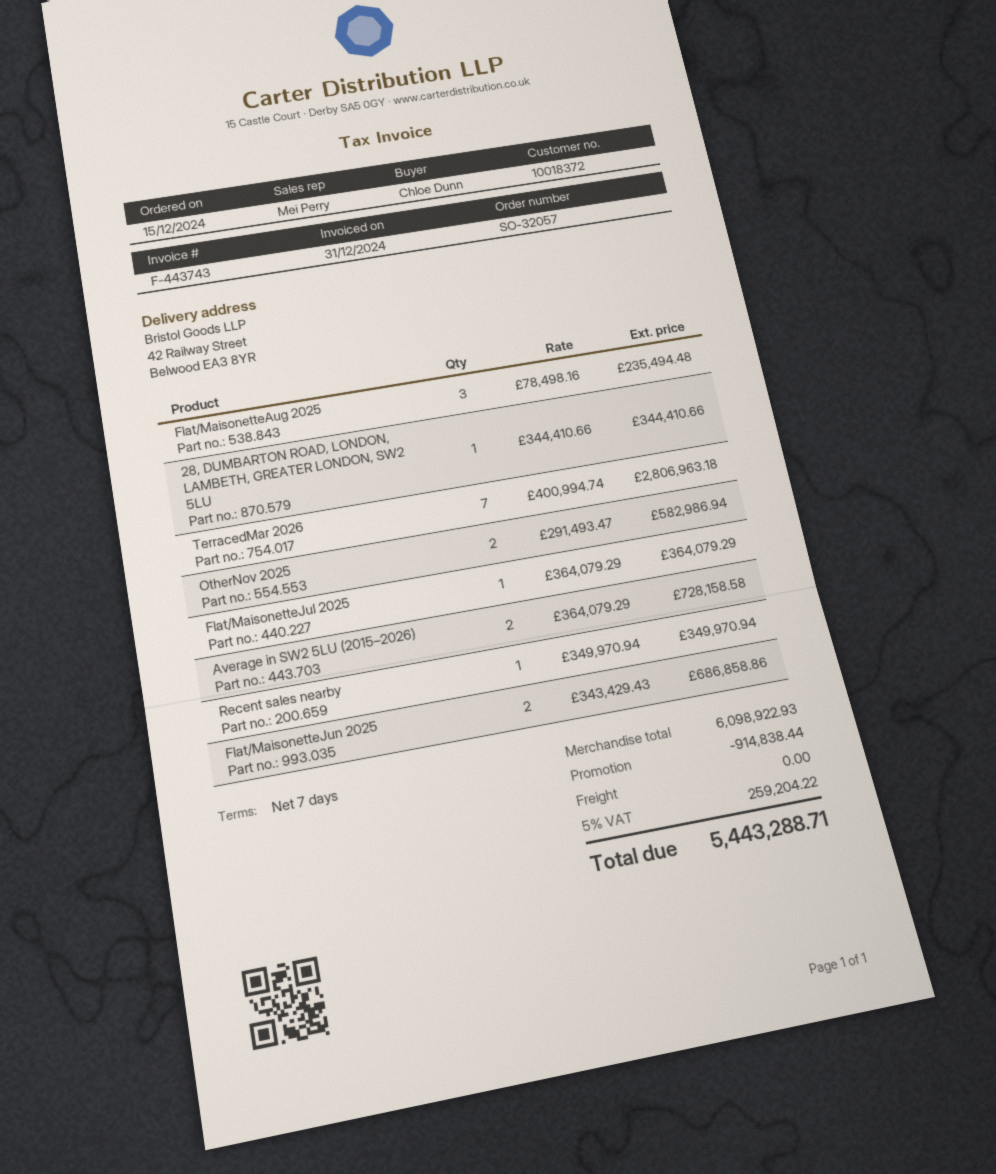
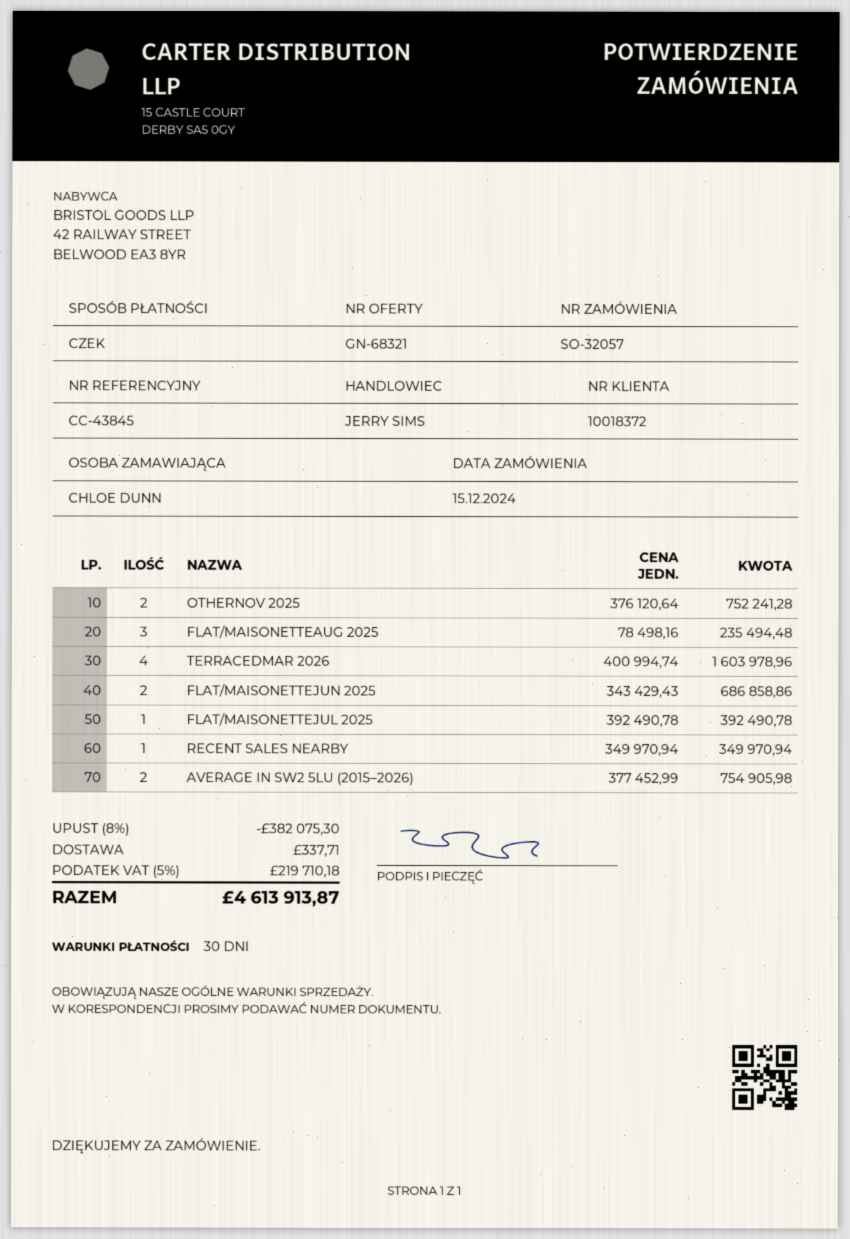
payment terms: 7 days -> 30 days
sales rep: Mei Perry -> JERRY SIMS
28, DUMBARTON ROAD, LONDON, LAMBETH, GREATER LONDON, SW2 5LU: 1 x 344410.66 = 344410.66 -> none
TerracedMar 2026: 7 x 400994.74 = 2806963.18 -> 4 x 400994.74 = 1603978.96
OtherNov 2025: 2 x 291493.47 = 582986.94 -> 2 x 376120.64 = 752241.28
Flat/MaisonetteJul 2025: 1 x 364079.29 = 364079.29 -> 1 x 392490.78 = 392490.78
Average in SW2 5LU (2015–2026): 2 x 364079.29 = 728158.58 -> 2 x 377452.99 = 754905.98
discount: 914838.44 -> 382075.30
shipping: 0.00 -> 337.71
tax: 5% = 259204.22 -> 5% = 219710.18
total: 5443288.71 -> 4613913.87

